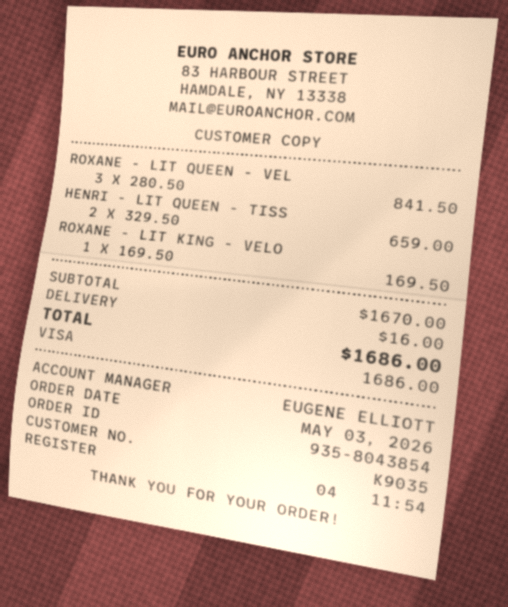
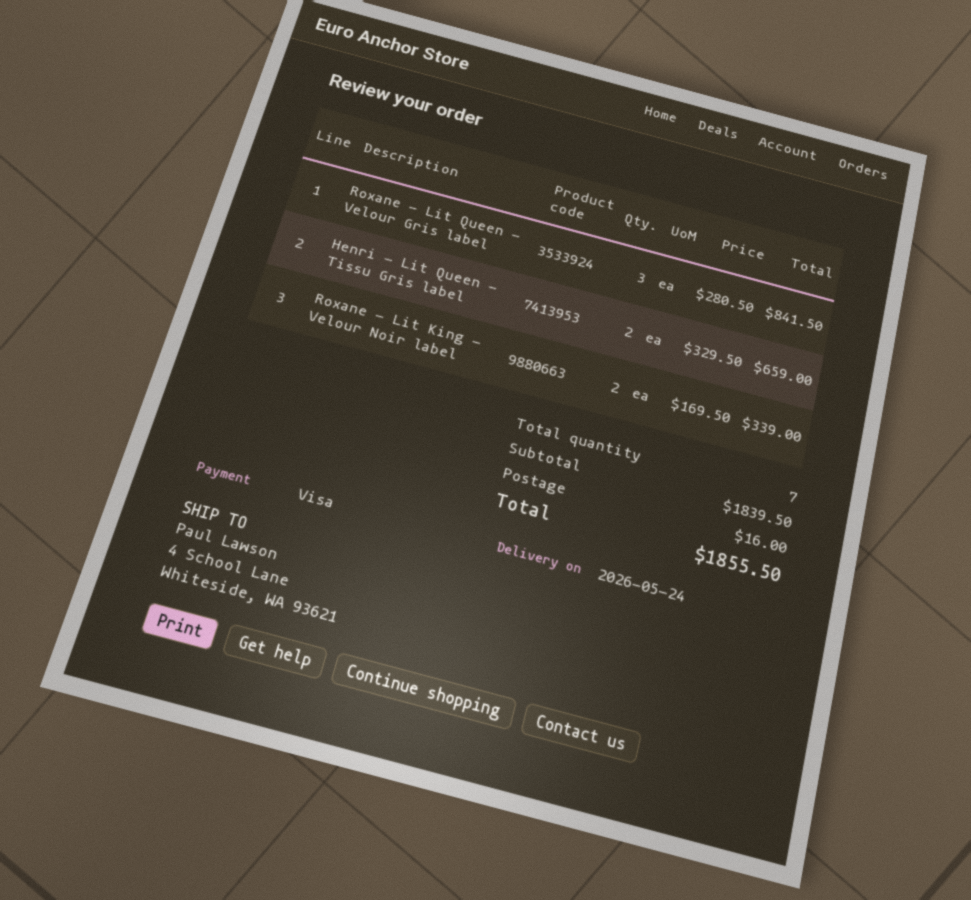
ROXANE - LIT KING - VELO: 1 x 169.50 = 169.50 -> 2 x 169.50 = 339.00
subtotal: 1670.00 -> 1839.50
total: 1686.00 -> 1855.50

